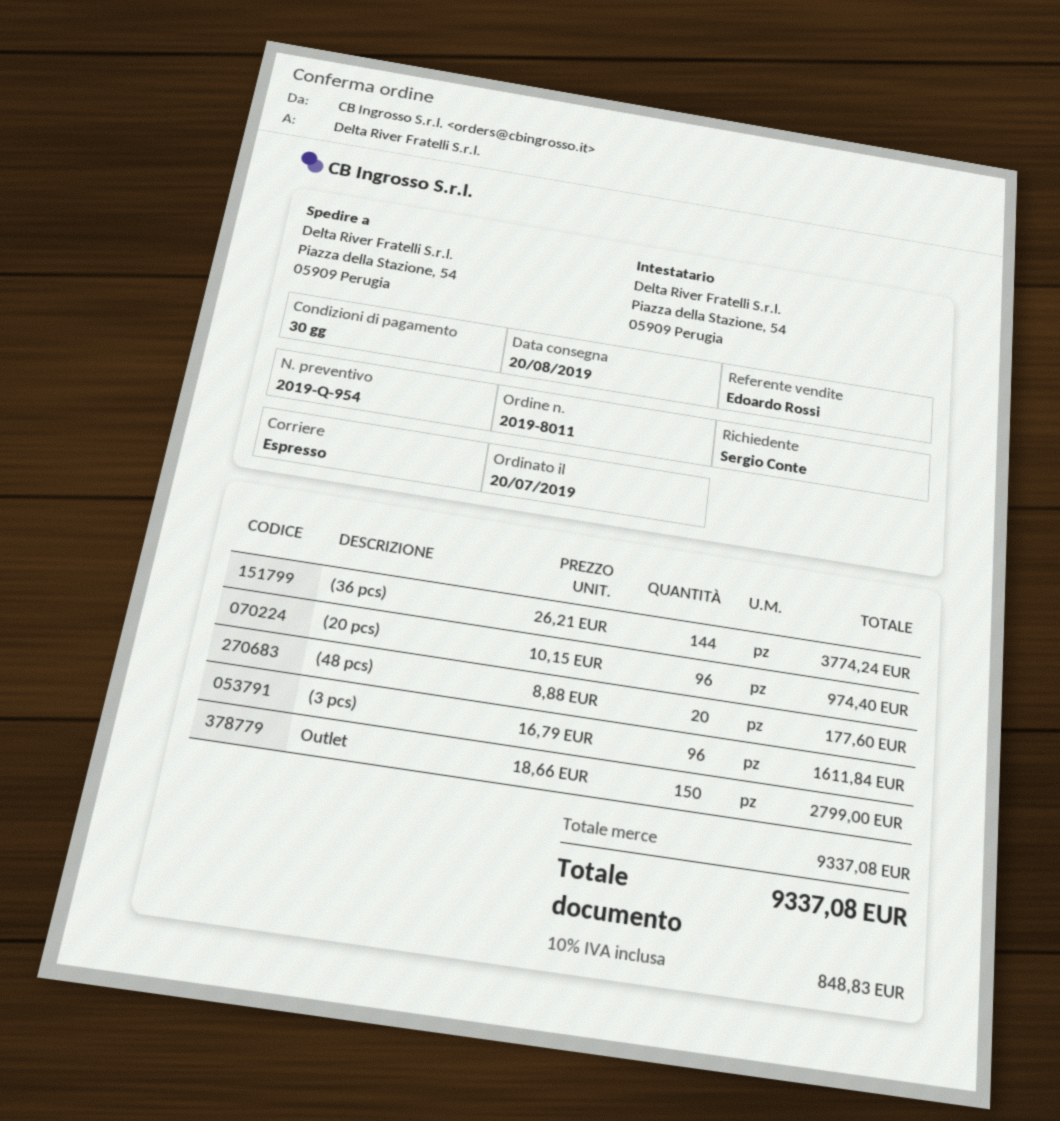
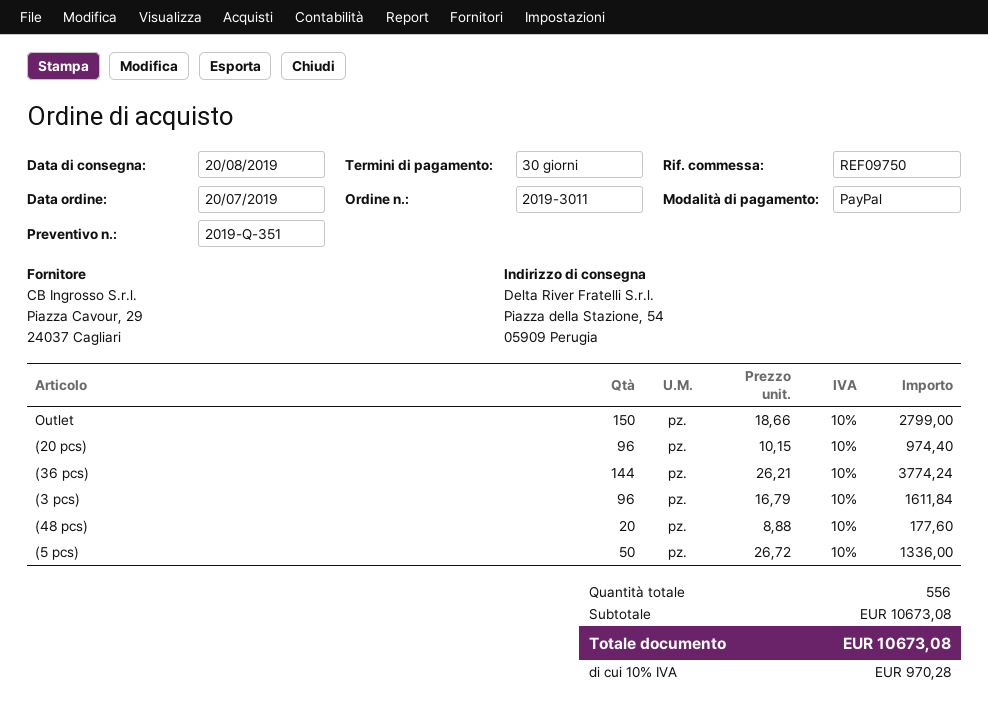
quote number: 2019-Q-954 -> 2019-Q-351
order number: 2019-8011 -> 2019-3011
(5 pcs): none -> 50 x 26.72 = 1336.00
subtotal: 9337.08 -> 10673.08
tax: 10% = 848.83 -> 10% = 970.28
total: 9337.08 -> 10673.08

